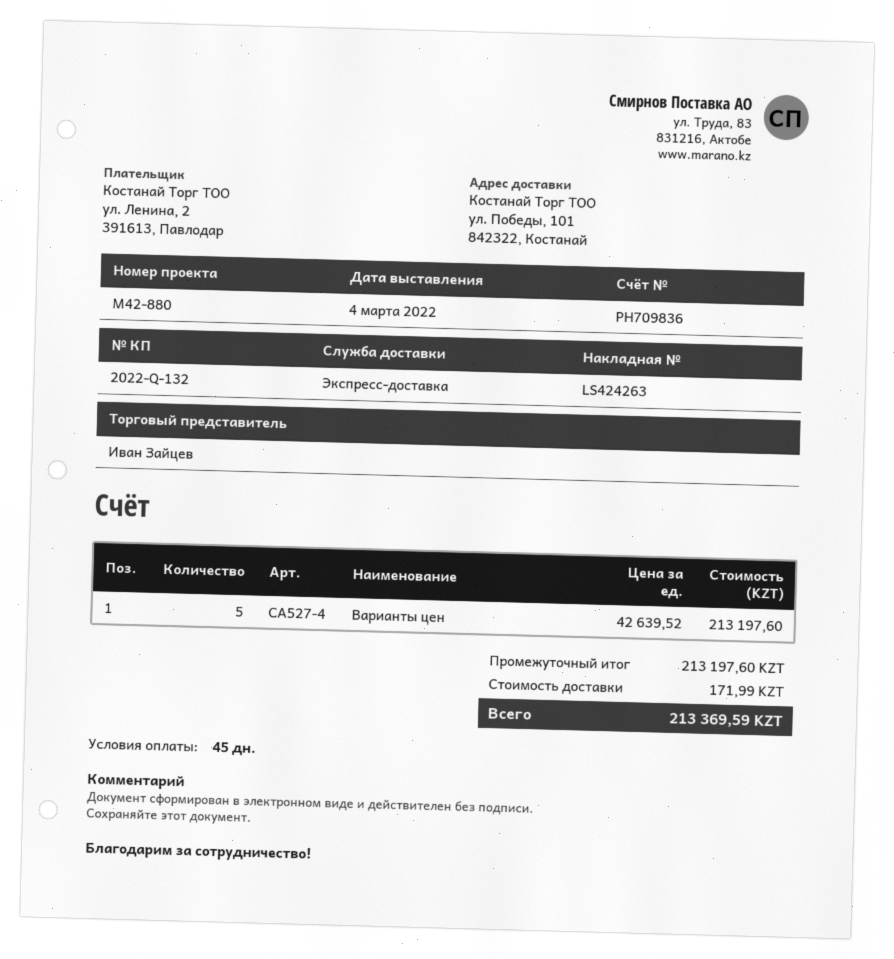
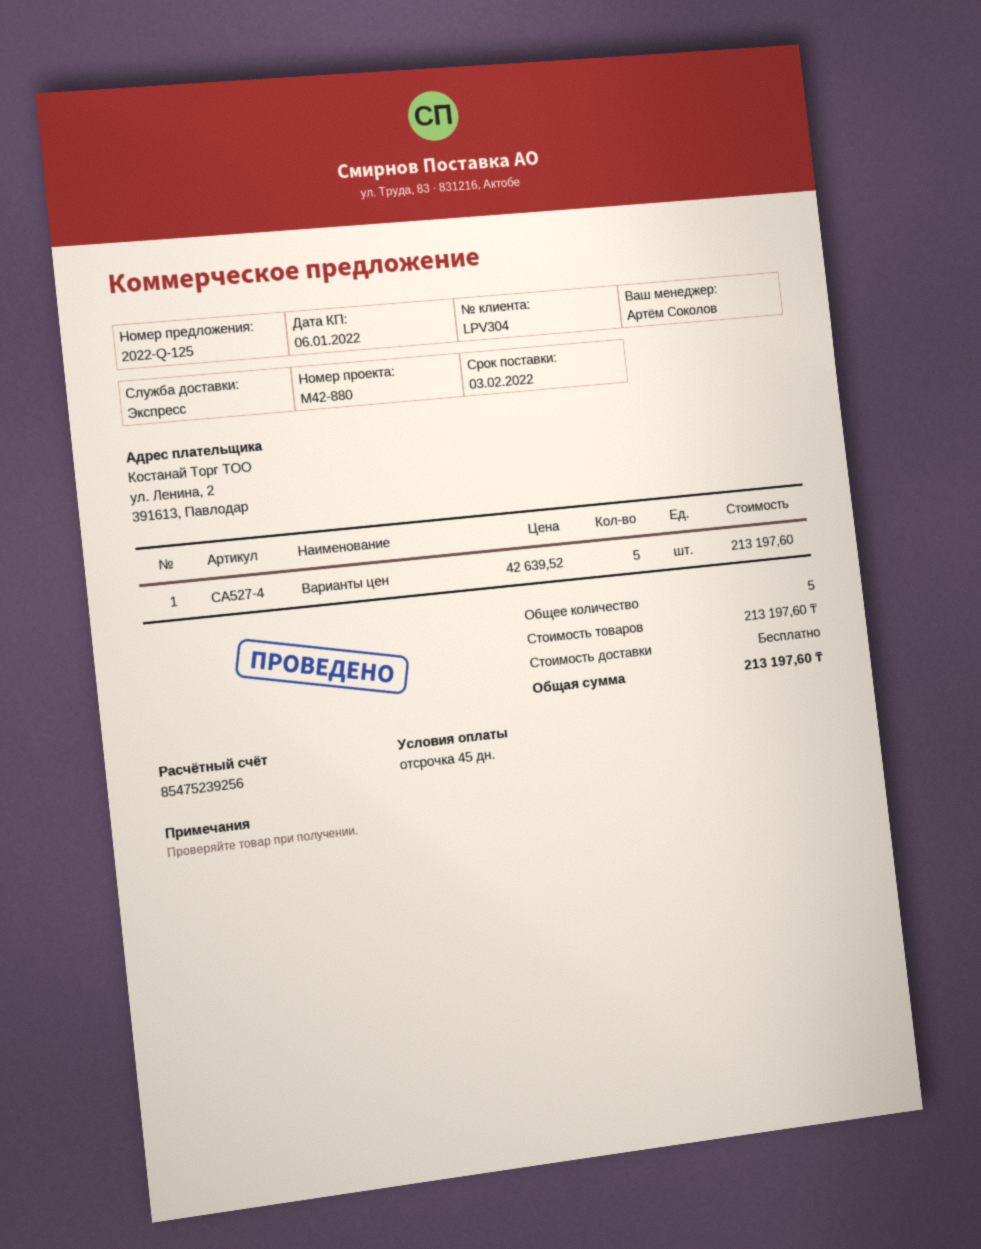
quote number: 2022-Q-132 -> 2022-Q-125
sales rep: Иван Зайцев -> Артём Соколов
shipping: 171.99 -> 0.00
total: 213369.59 -> 213197.60

